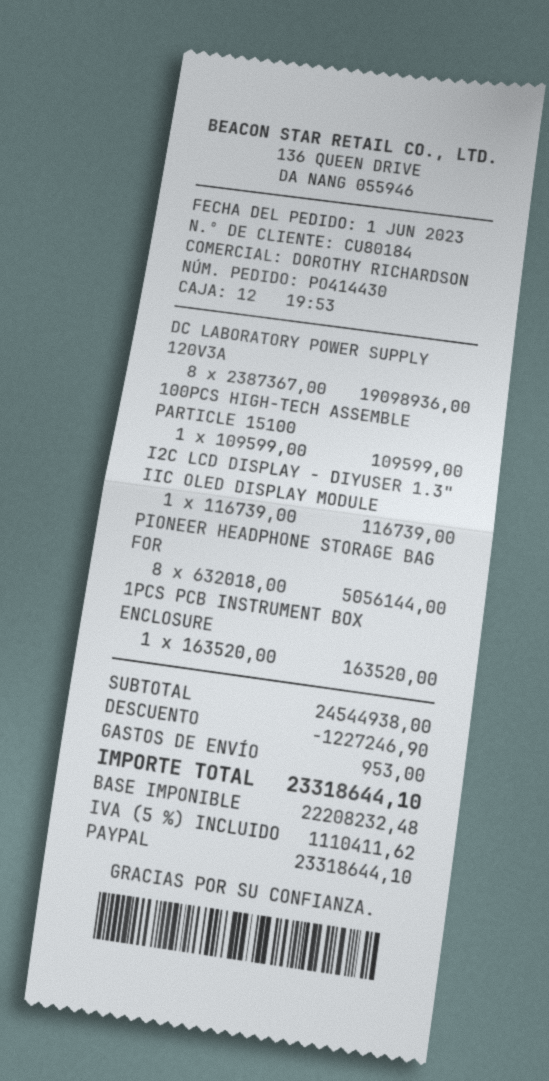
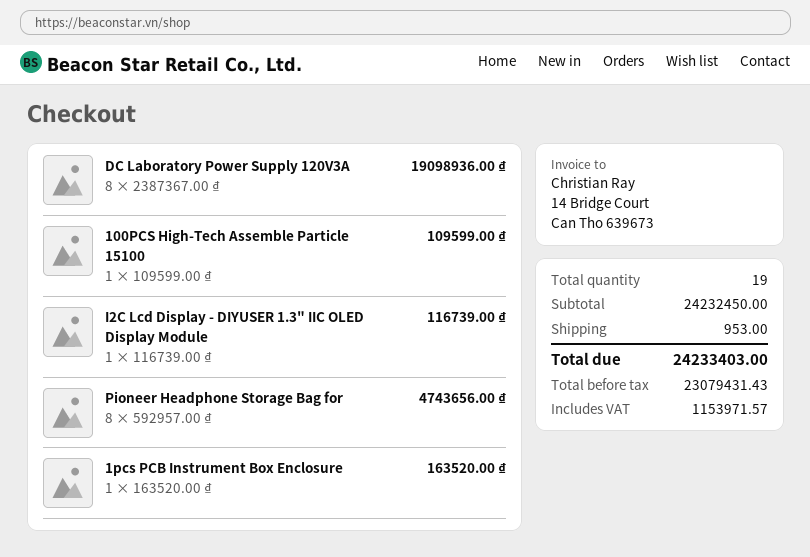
PIONEER HEADPHONE STORAGE BAG FOR: 8 x 632018.00 = 5056144.00 -> 8 x 592957.00 = 4743656.00
subtotal: 24544938.00 -> 24232450.00
discount: 1227246.90 -> none
net: 22208232.48 -> 23079431.43
tax: 1110411.62 -> 1153971.57
total: 23318644.10 -> 24233403.00

